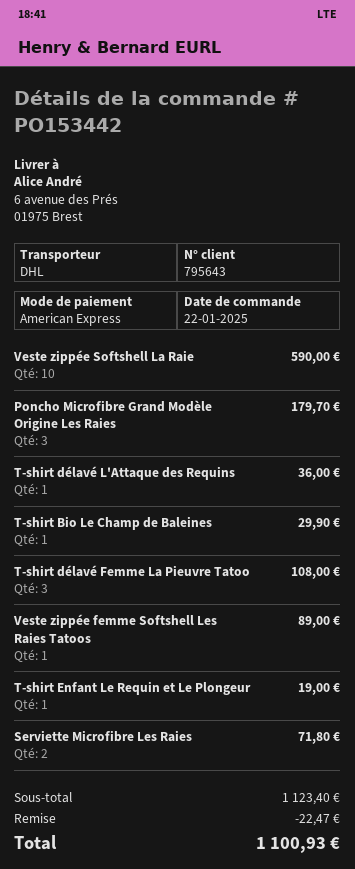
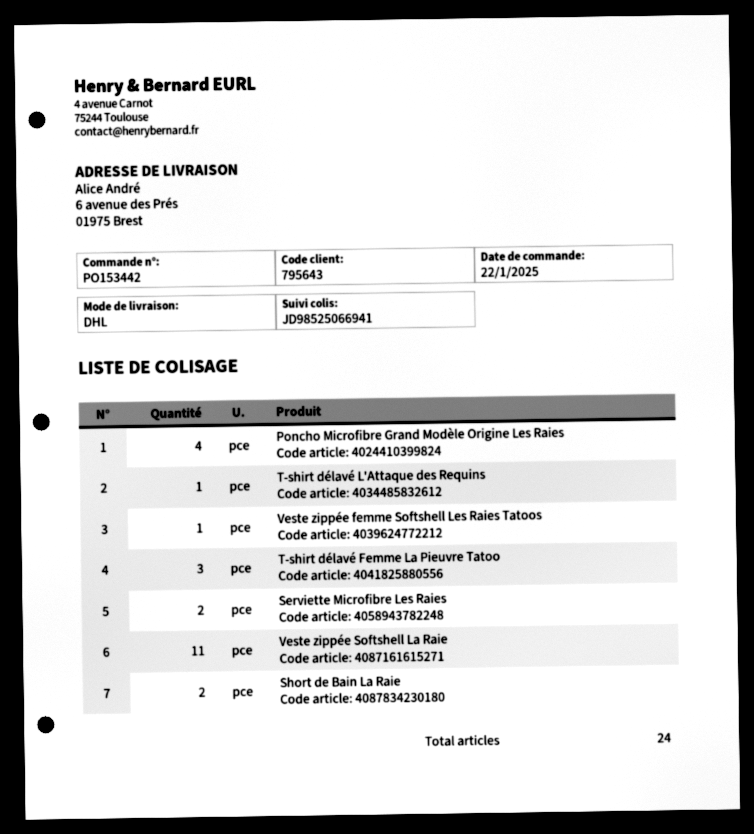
Veste zippée Softshell La Raie: 10 -> 11
Poncho Microfibre Grand Modèle Origine Les Raies: 3 -> 4
T-shirt Bio Le Champ de Baleines: 1 -> none
T-shirt Enfant Le Requin et Le Plongeur: 1 -> none
Short de Bain La Raie: none -> 2

